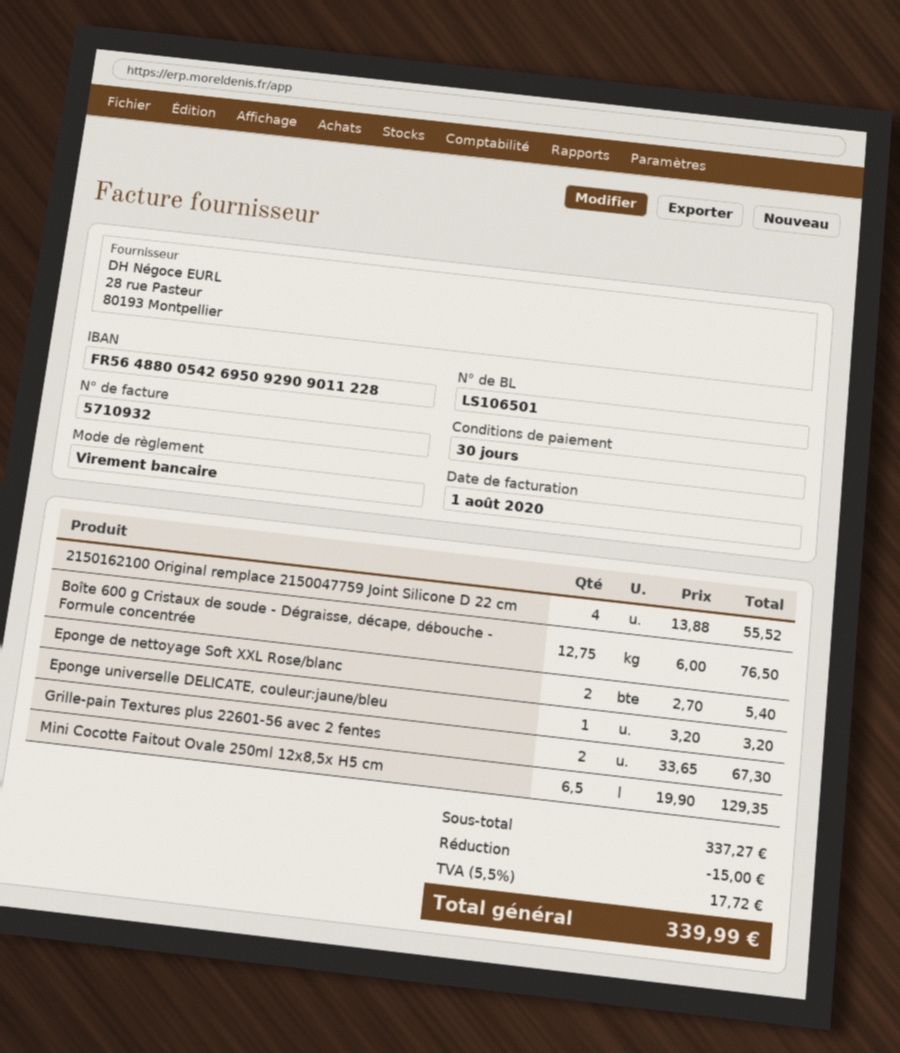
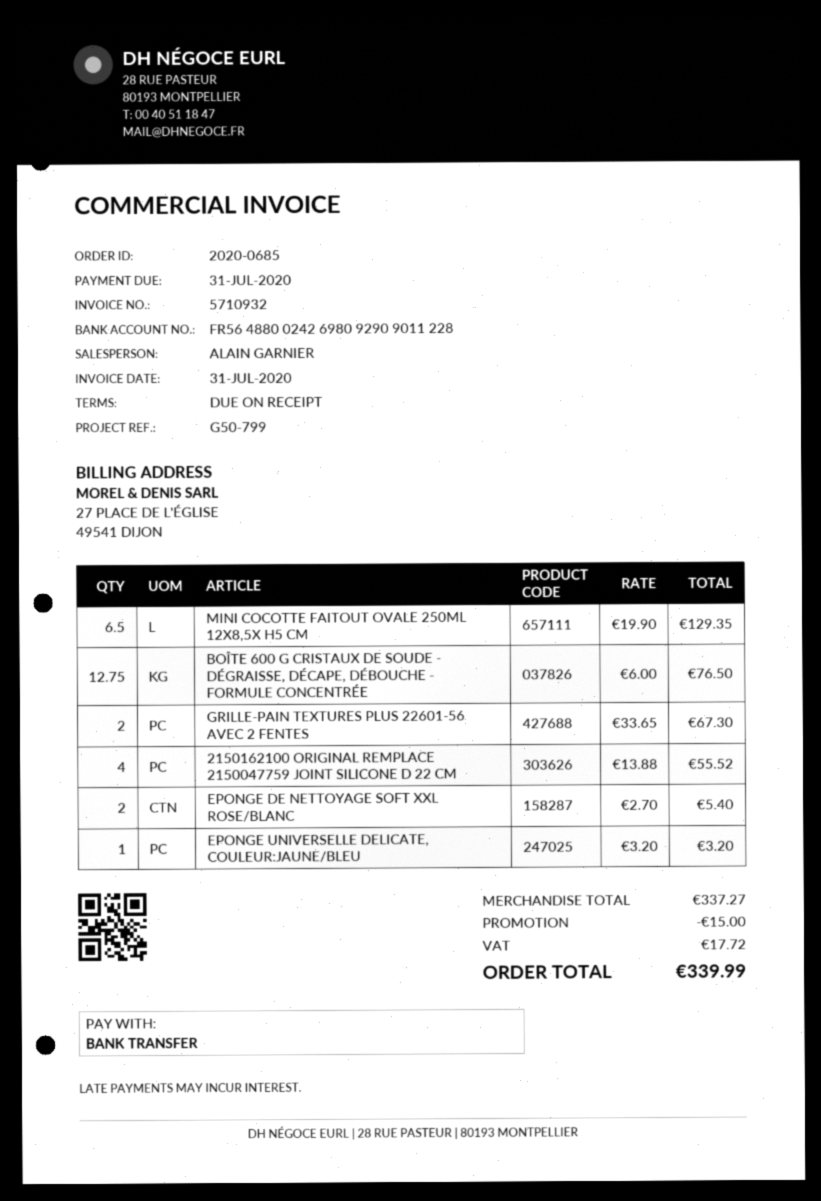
invoice date: 2020-08-01 -> 2020-07-31
payment terms: 30 days -> on receipt
bank account: FR5648800542695092909011228 -> FR5648800242698092909011228

